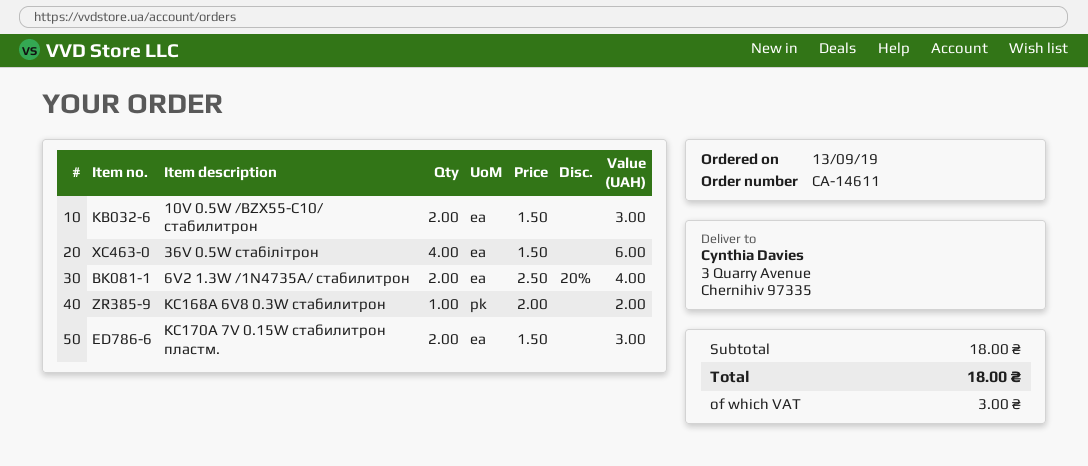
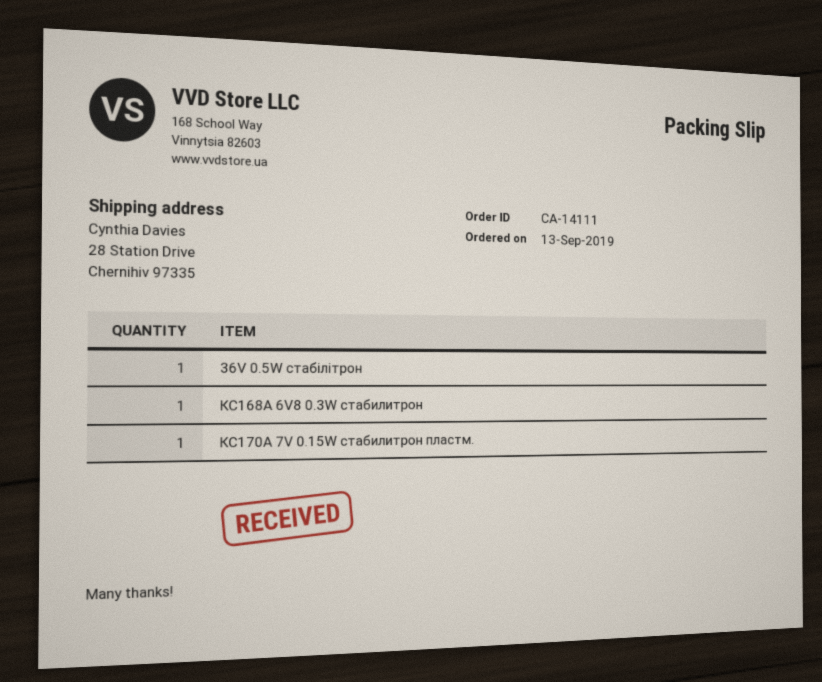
order number: CA-14611 -> CA-14111
ship to: 3 Quarry Avenue, Chernihiv 97335 -> 28 Station Drive, Chernihiv 97335
10V 0.5W /BZX55-C10/ стабилитрон: 2 -> none
36V 0.5W стабiлiтрон: 4 -> 1
6V2 1.3W /1N4735A/ стабилитрон: 2 -> none
КС170А 7V 0.15W стабилитрон пластм.: 2 -> 1

